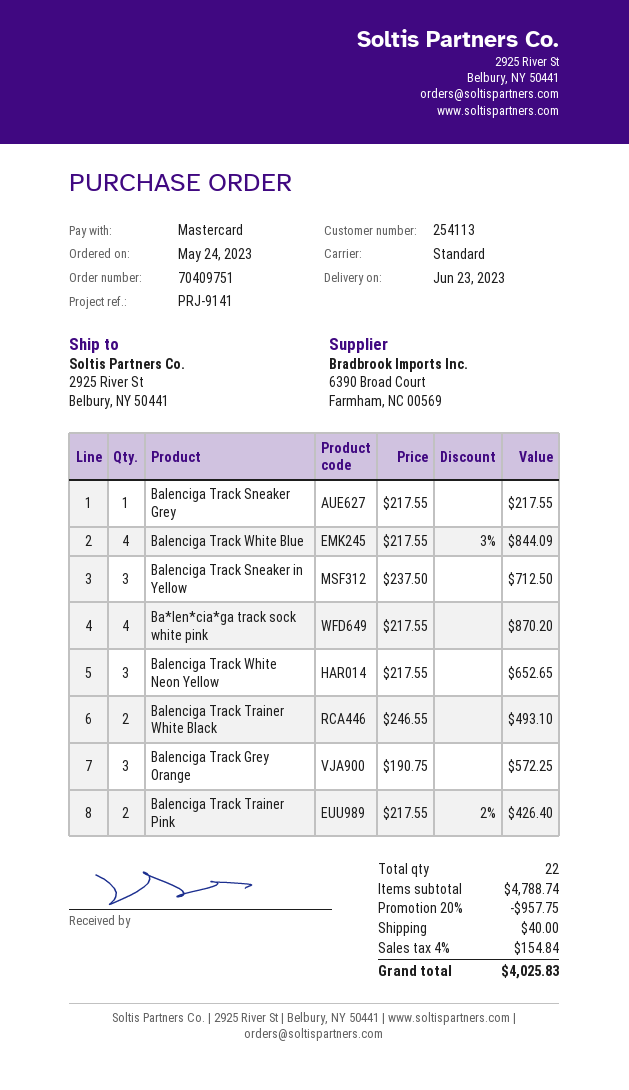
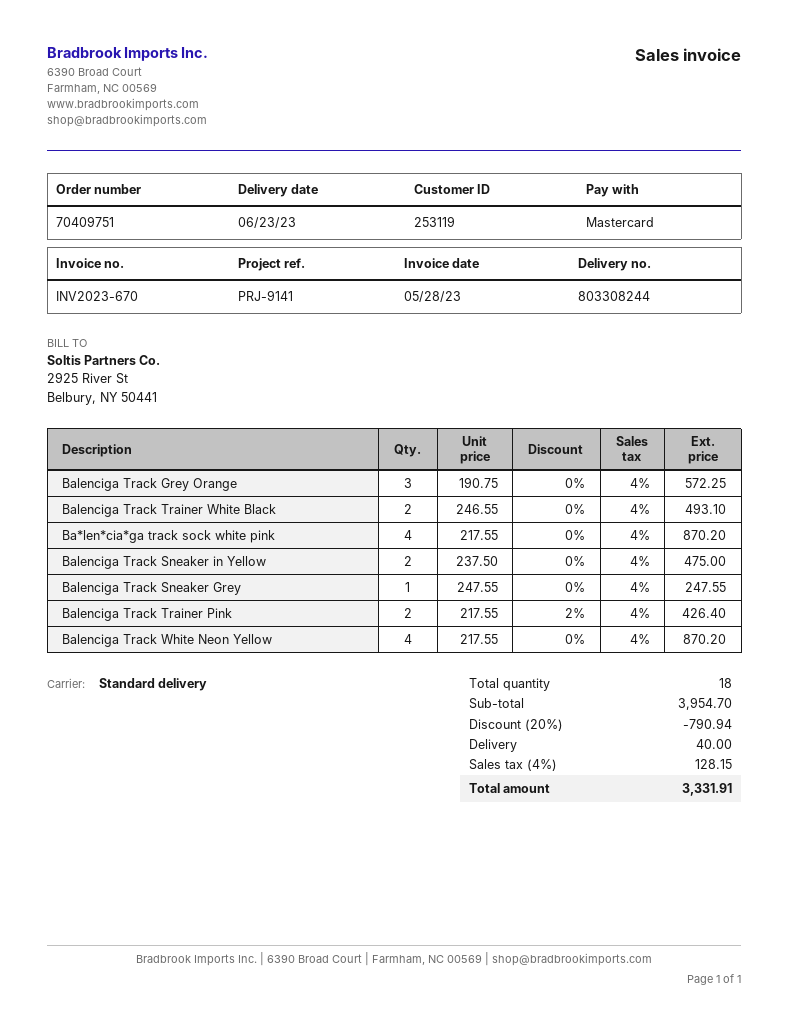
customer number: 254113 -> 253119
Balenciga Track Sneaker Grey: 1 x 217.55 = 217.55 -> 1 x 247.55 = 247.55
Balenciga Track White Blue: 4 x 217.55 - 3% = 844.09 -> none
Balenciga Track Sneaker in Yellow: 3 x 237.50 = 712.50 -> 2 x 237.50 = 475.00
Balenciga Track White Neon Yellow: 3 x 217.55 = 652.65 -> 4 x 217.55 = 870.20
total quantity: 22 -> 18
subtotal: 4788.74 -> 3954.70
discount: 20% = 957.75 -> 20% = 790.94
tax: 4% = 154.84 -> 4% = 128.15
total: 4025.83 -> 3331.91

